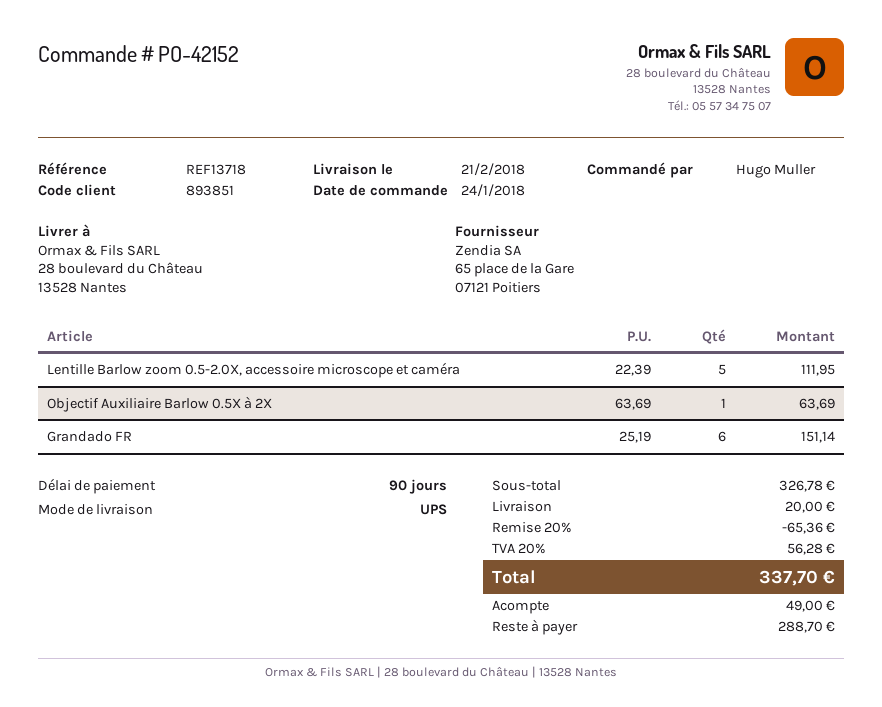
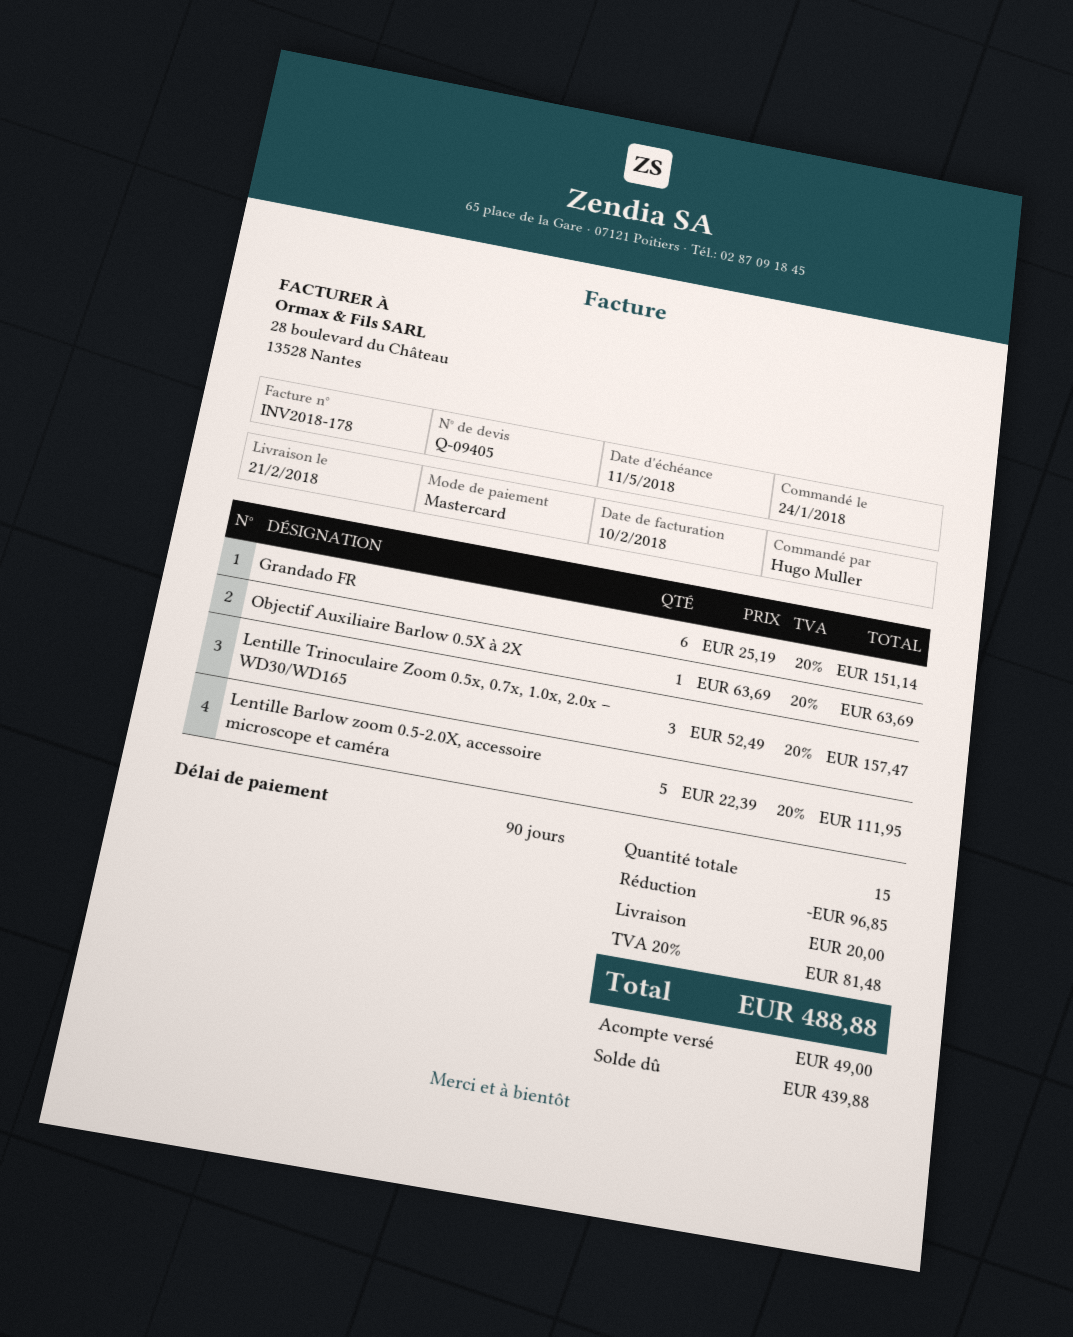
Lentille Trinoculaire Zoom 0.5x, 0.7x, 1.0x, 2.0x – WD30/WD165: none -> 3 x 52.49 = 157.47
discount: 65.36 -> 96.85
tax: 20% = 56.28 -> 20% = 81.48
total: 337.70 -> 488.88
balance: 288.70 -> 439.88

